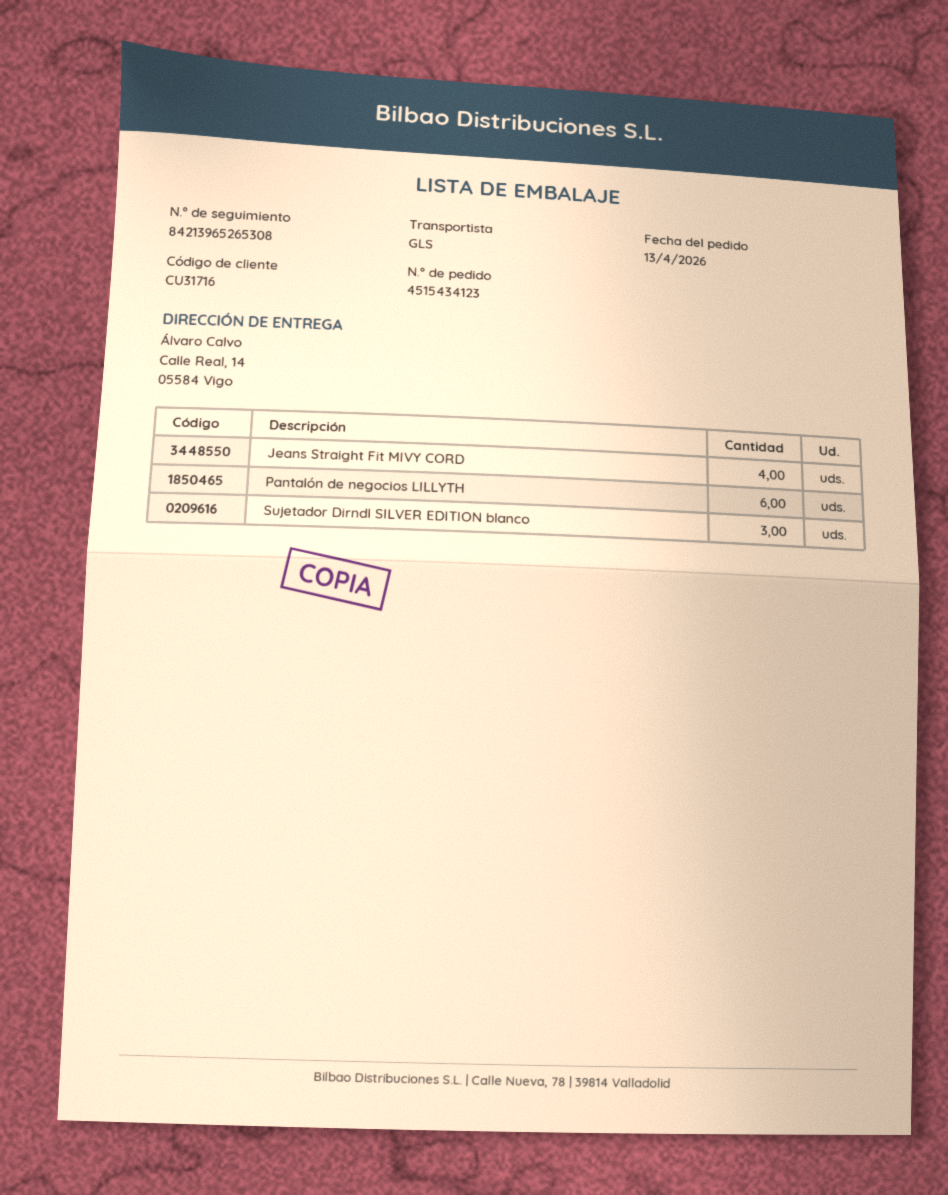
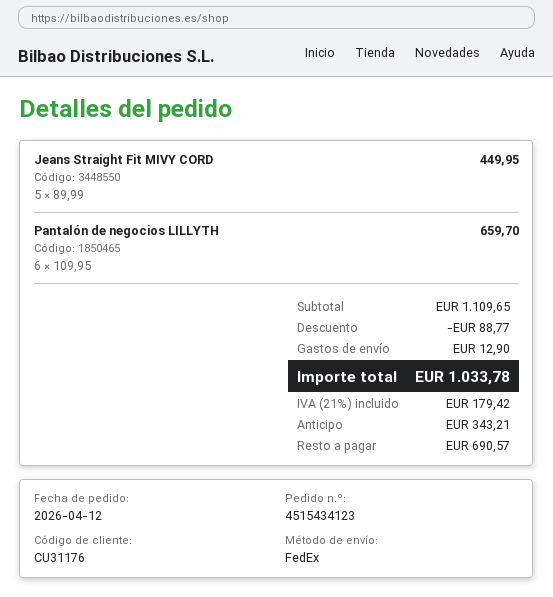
order date: 2026-04-13 -> 2026-04-12
customer number: CU31716 -> CU31176
shipping method: GLS -> FedEx
Jeans Straight Fit MIVY CORD: 4 -> 5
Sujetador Dirndl SILVER EDITION blanco: 3 -> none

